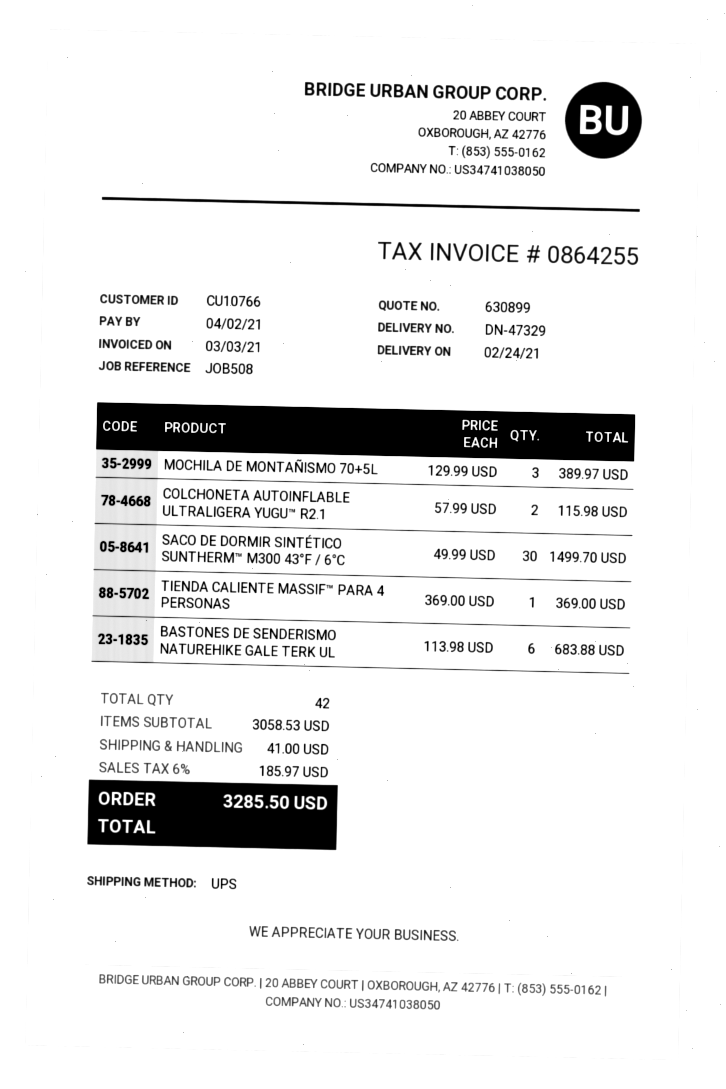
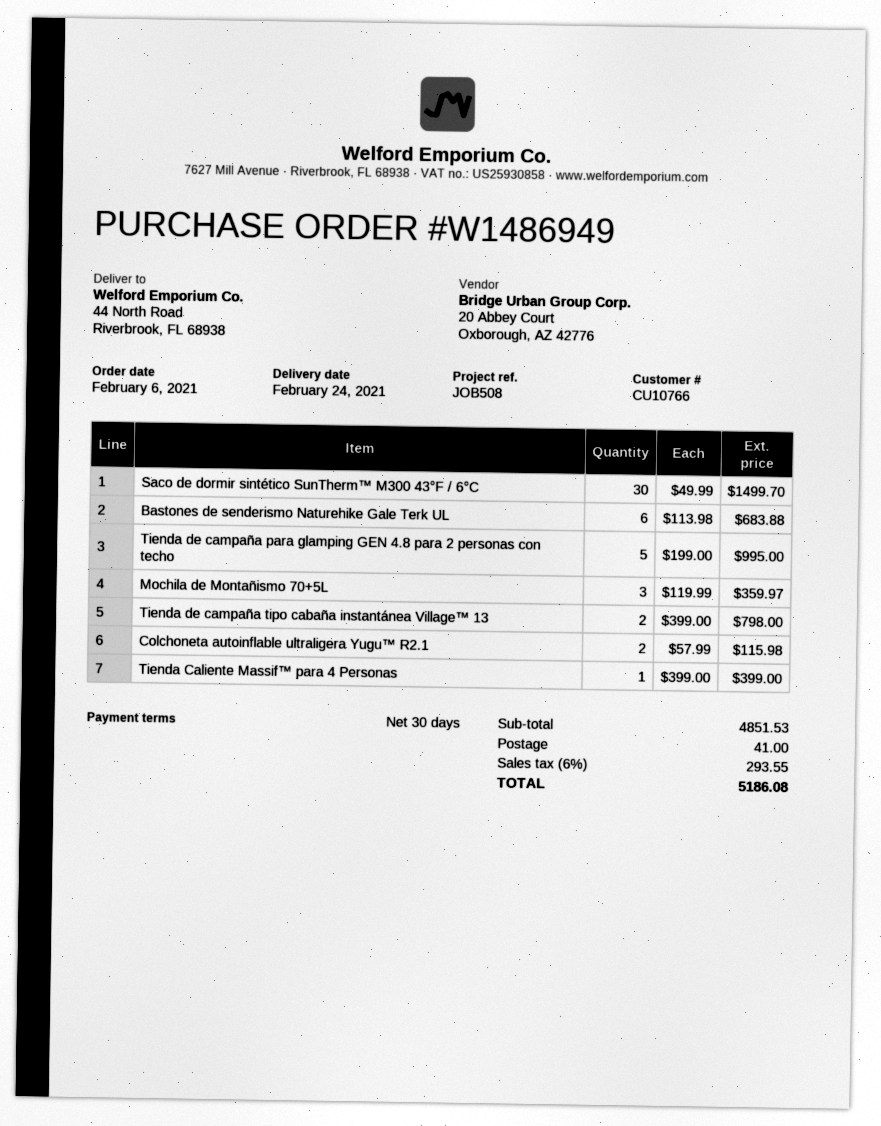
MOCHILA DE MONTAÑISMO 70+5L: 3 x 129.99 = 389.97 -> 3 x 119.99 = 359.97
TIENDA CALIENTE MASSIF™ PARA 4 PERSONAS: 1 x 369.00 = 369.00 -> 1 x 399.00 = 399.00
Tienda de campaña para glamping GEN 4.8 para 2 personas con techo: none -> 5 x 199.00 = 995.00
Tienda de campaña tipo cabaña instantánea Village™ 13: none -> 2 x 399.00 = 798.00
subtotal: 3058.53 -> 4851.53
tax: 6% = 185.97 -> 6% = 293.55
total: 3285.50 -> 5186.08

